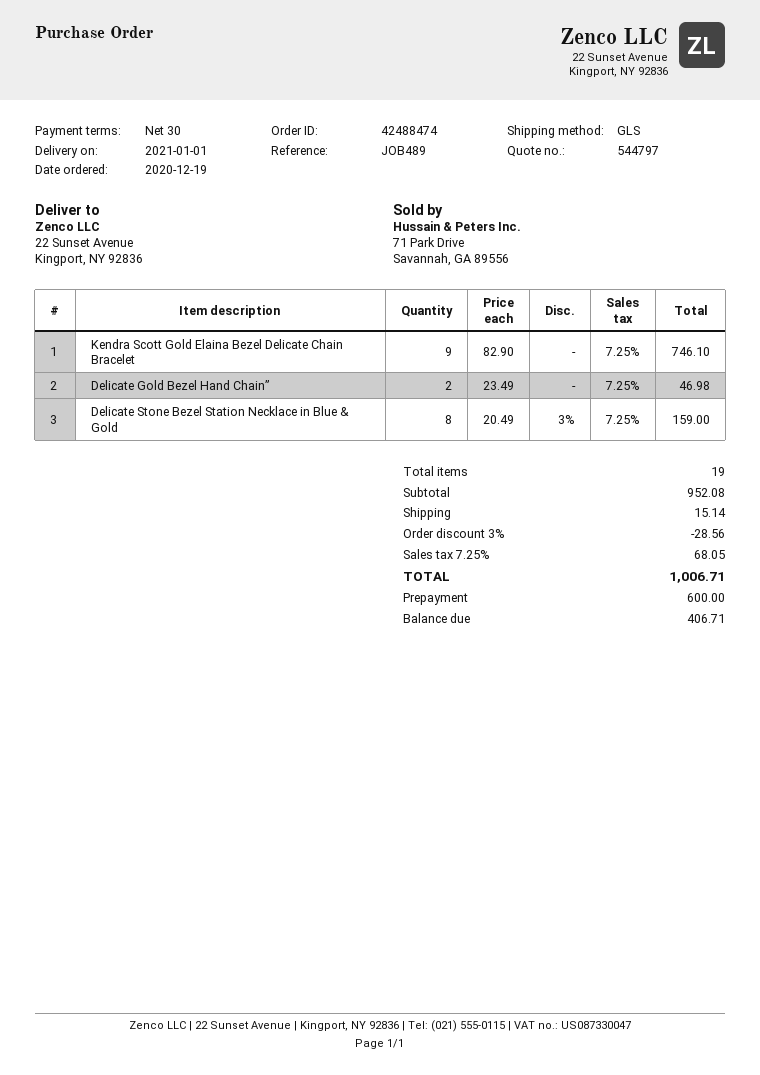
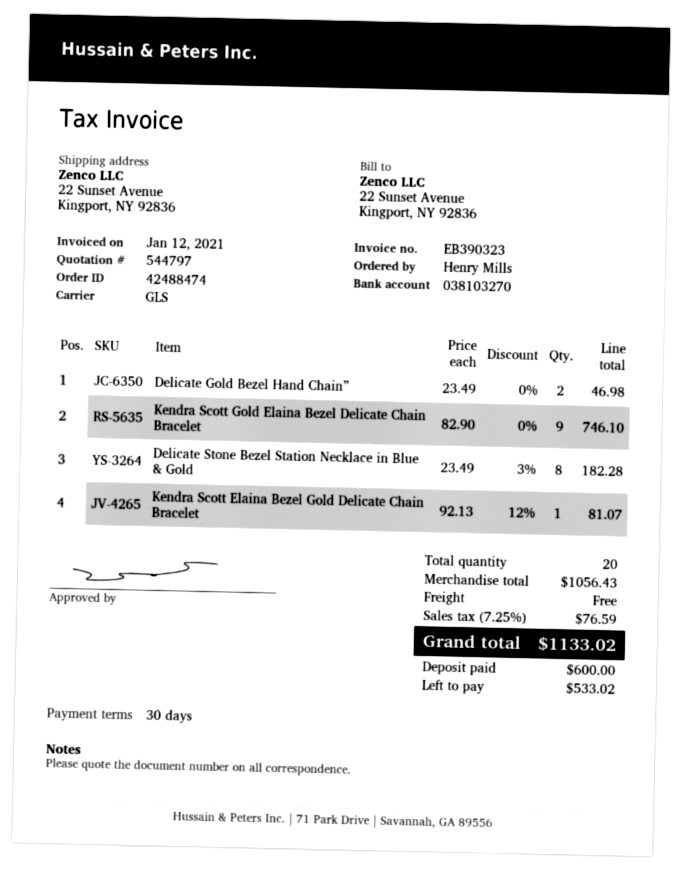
Delicate Stone Bezel Station Necklace in Blue & Gold: 8 x 20.49 - 3% = 159.00 -> 8 x 23.49 - 3% = 182.28
Kendra Scott Elaina Bezel Gold Delicate Chain Bracelet: none -> 1 x 92.13 - 12% = 81.07
total quantity: 19 -> 20
subtotal: 952.08 -> 1056.43
discount: 3% = 28.56 -> none
shipping: 15.14 -> 0.00
tax: 7.25% = 68.05 -> 7.25% = 76.59
total: 1006.71 -> 1133.02
balance: 406.71 -> 533.02

